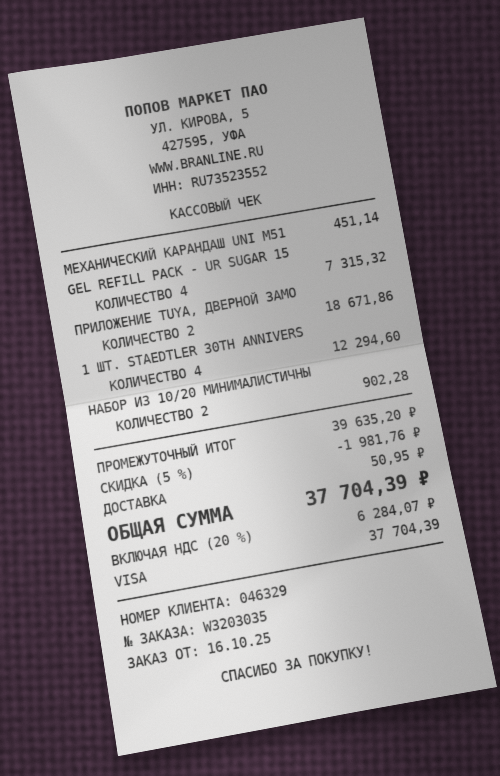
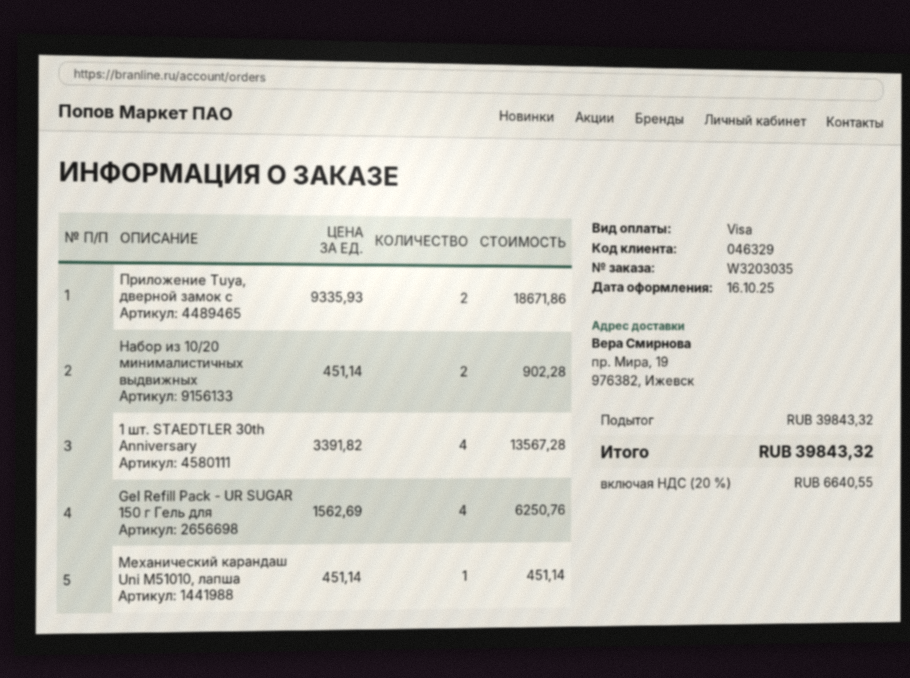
GEL REFILL PACK - UR SUGAR 15: 4 for 7315.32 -> 4 for 6250.76
1 ШТ. STAEDTLER 30TH ANNIVERS: 4 for 12294.60 -> 4 for 13567.28
subtotal: 39635.20 -> 39843.32
discount: 5% = 1981.76 -> none
shipping: 50.95 -> none
tax: 20% = 6284.07 -> 20% = 6640.55
total: 37704.39 -> 39843.32

